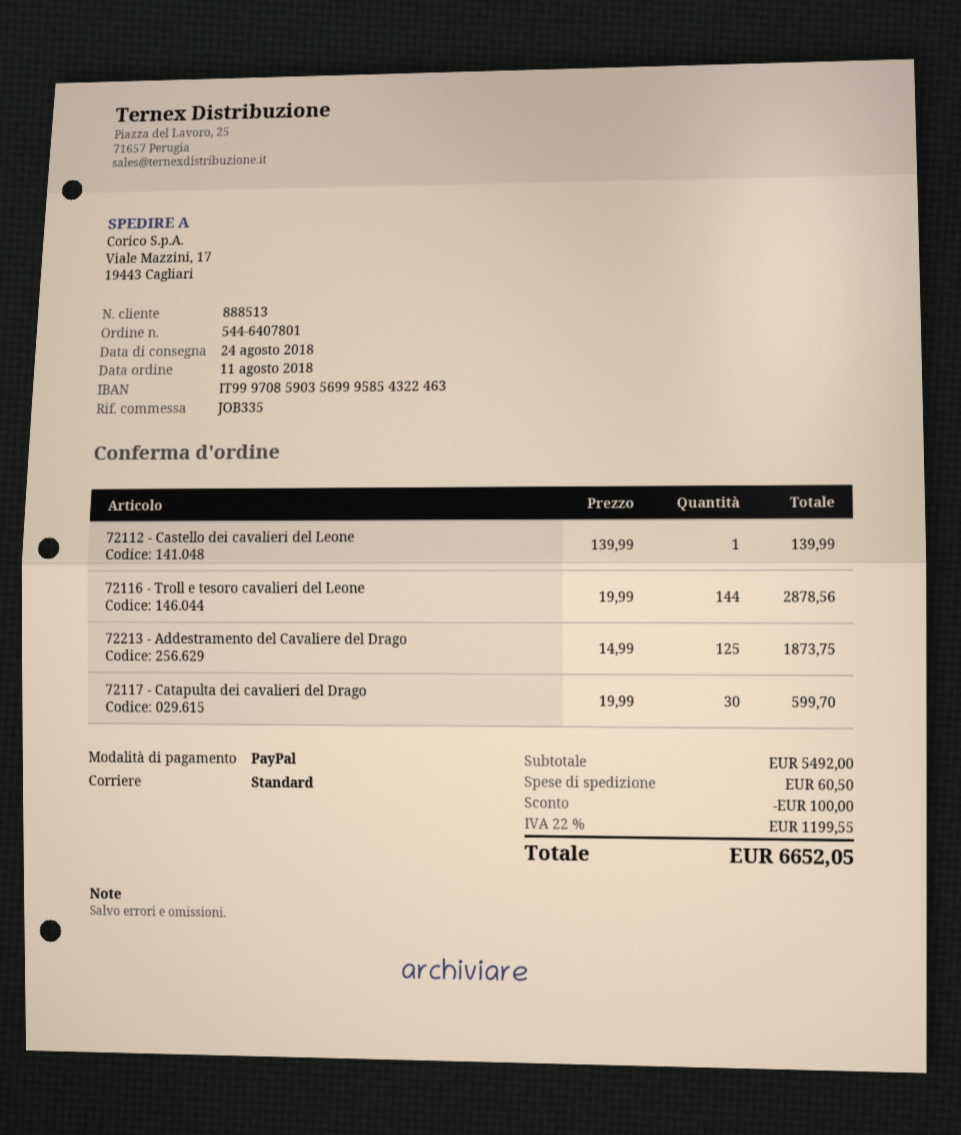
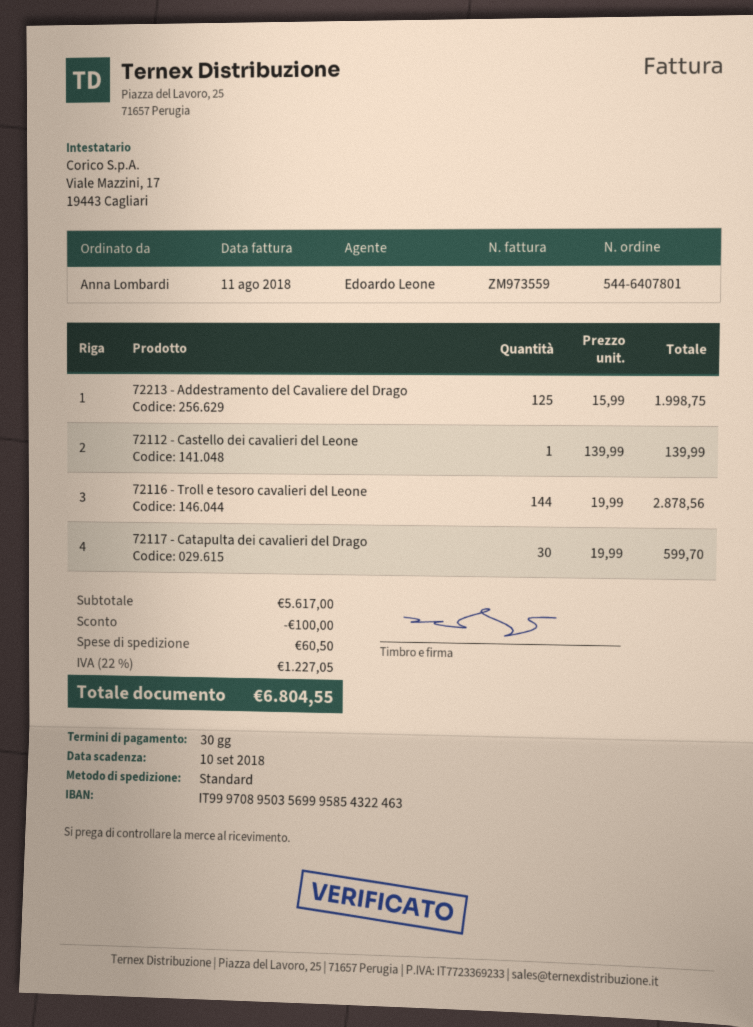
bank account: IT9997085903569995854322463 -> IT9997089503569995854322463
72213 - Addestramento del Cavaliere del Drago: 125 x 14.99 = 1873.75 -> 125 x 15.99 = 1998.75
subtotal: 5492.00 -> 5617.00
tax: 22% = 1199.55 -> 22% = 1227.05
total: 6652.05 -> 6804.55

